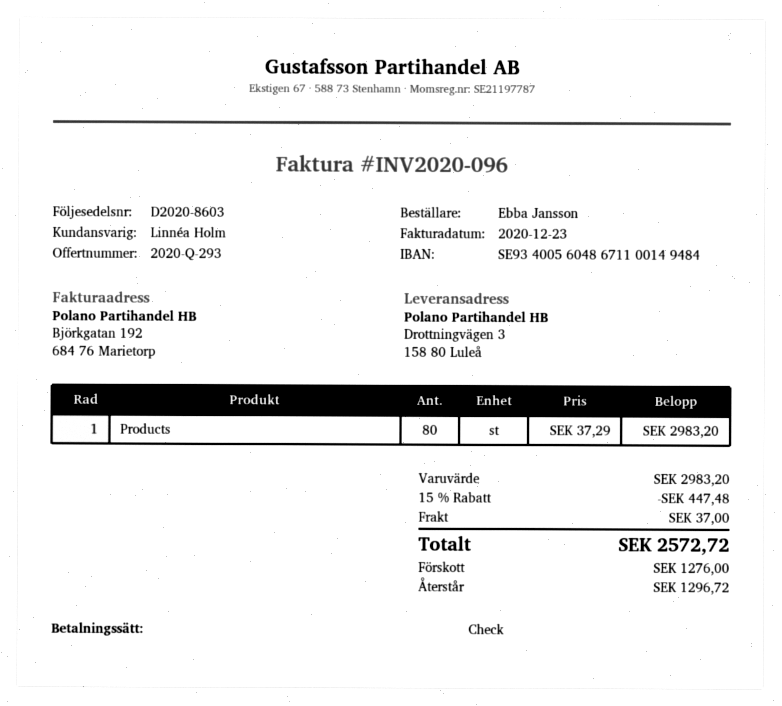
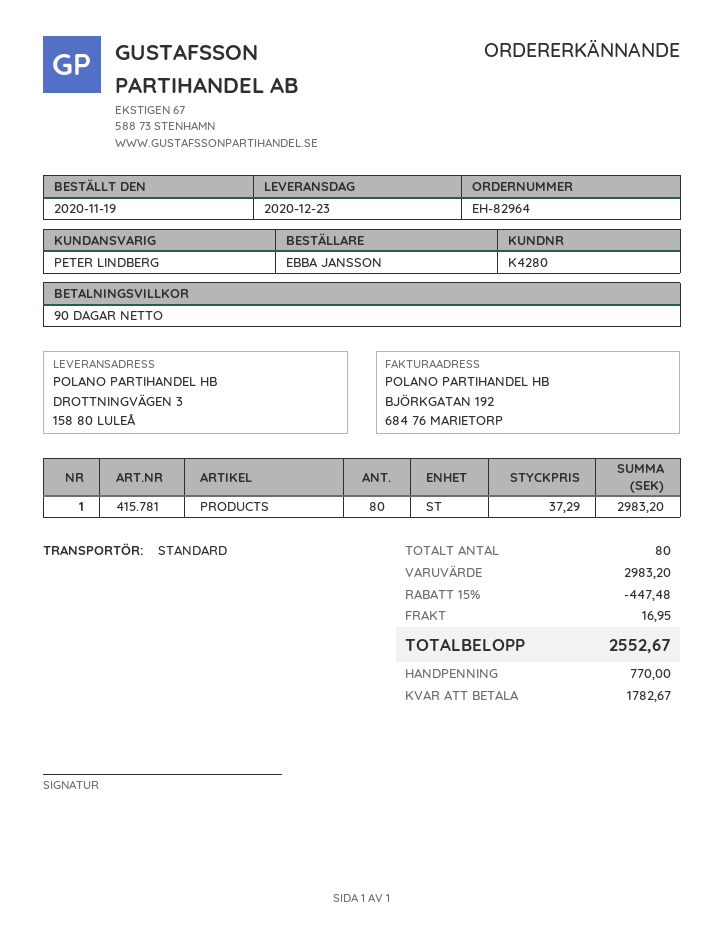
sales rep: Linnéa Holm -> PETER LINDBERG
shipping: 37.00 -> 16.95
total: 2572.72 -> 2552.67
deposit: 1276.00 -> 770.00
balance: 1296.72 -> 1782.67

